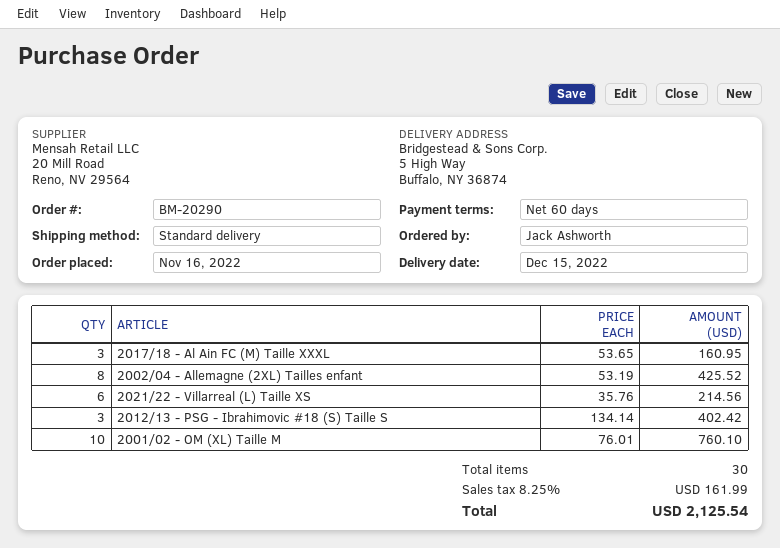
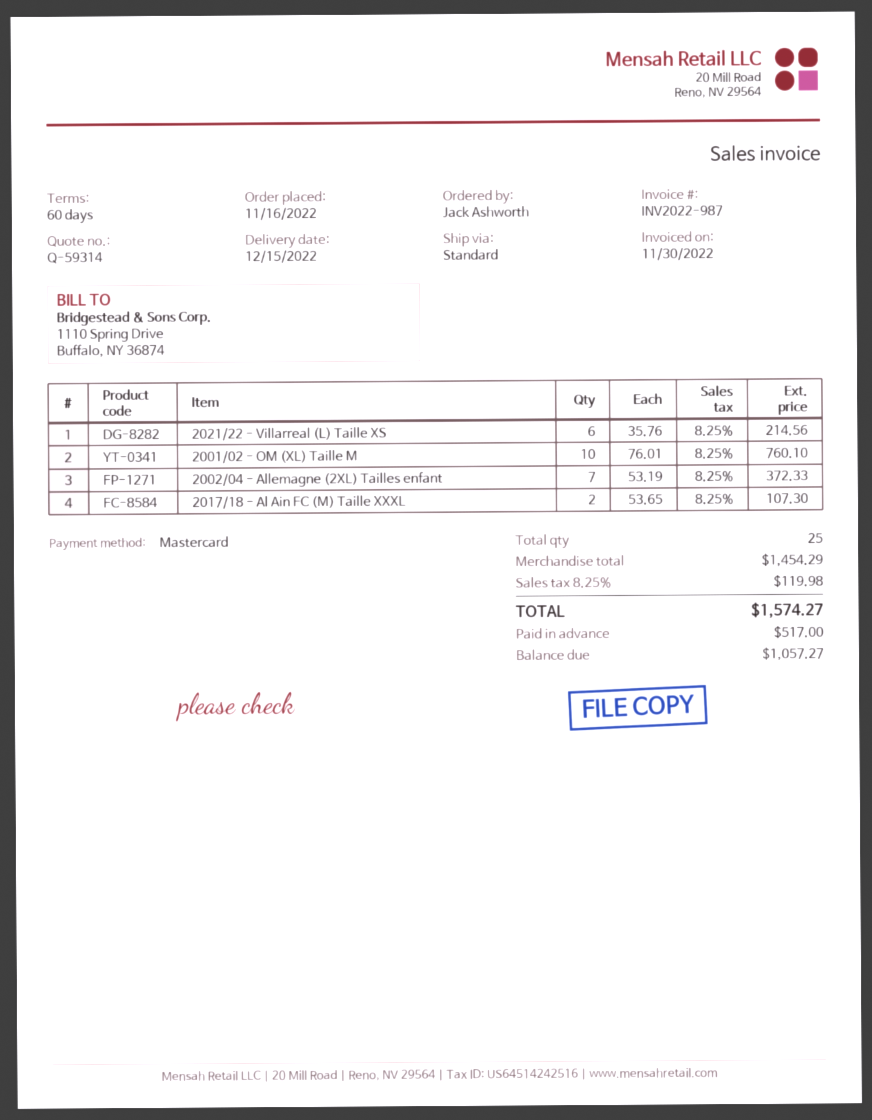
2017/18 - Al Ain FC (M) Taille XXXL: 3 x 53.65 = 160.95 -> 2 x 53.65 = 107.30
2002/04 - Allemagne (2XL) Tailles enfant: 8 x 53.19 = 425.52 -> 7 x 53.19 = 372.33
2012/13 - PSG - Ibrahimovic #18 (S) Taille S: 3 x 134.14 = 402.42 -> none
total quantity: 30 -> 25
tax: 8.25% = 161.99 -> 8.25% = 119.98
total: 2125.54 -> 1574.27

